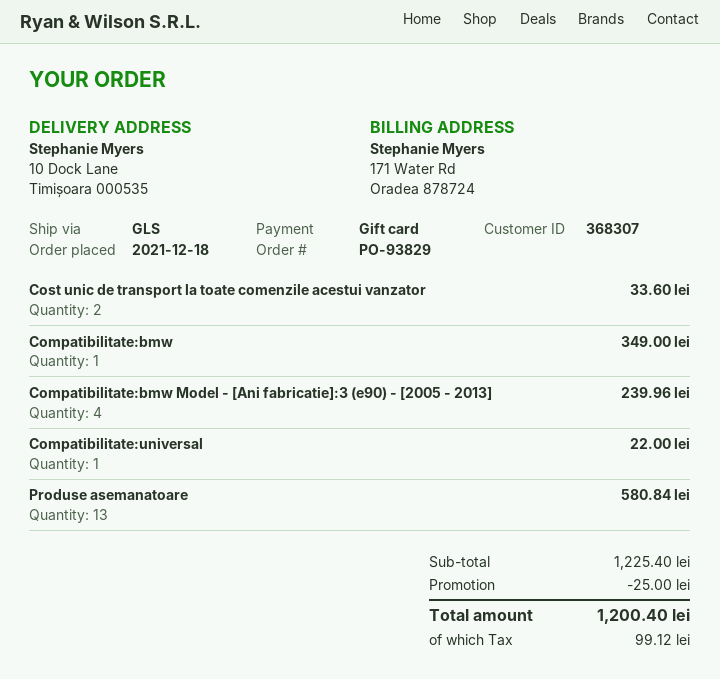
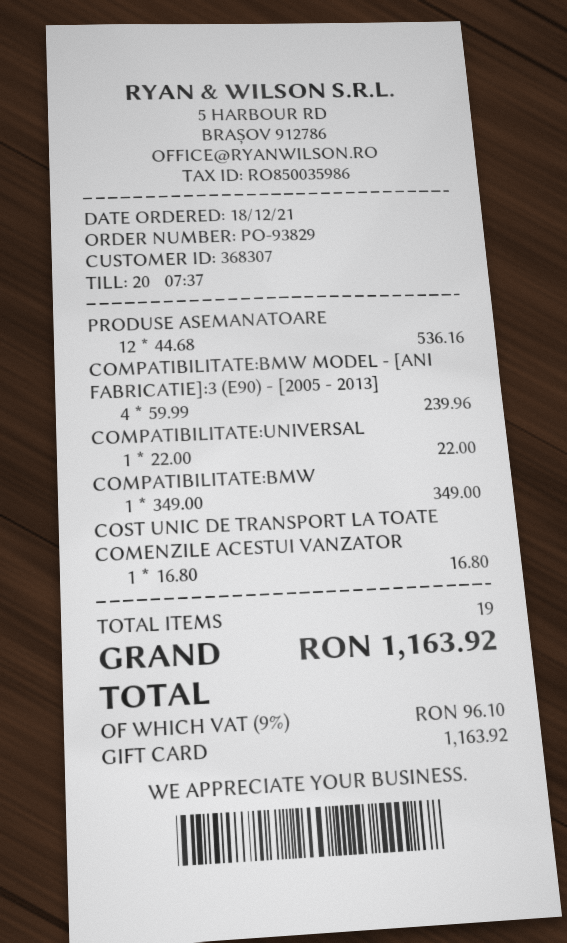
Cost unic de transport la toate comenzile acestui vanzator: 2 for 33.60 -> 1 for 16.80
Produse asemanatoare: 13 for 580.84 -> 12 for 536.16
discount: 25.00 -> none
tax: 99.12 -> 96.10
total: 1200.40 -> 1163.92

